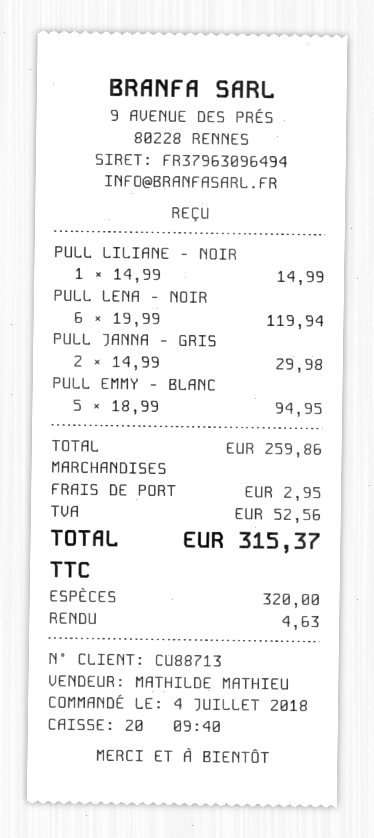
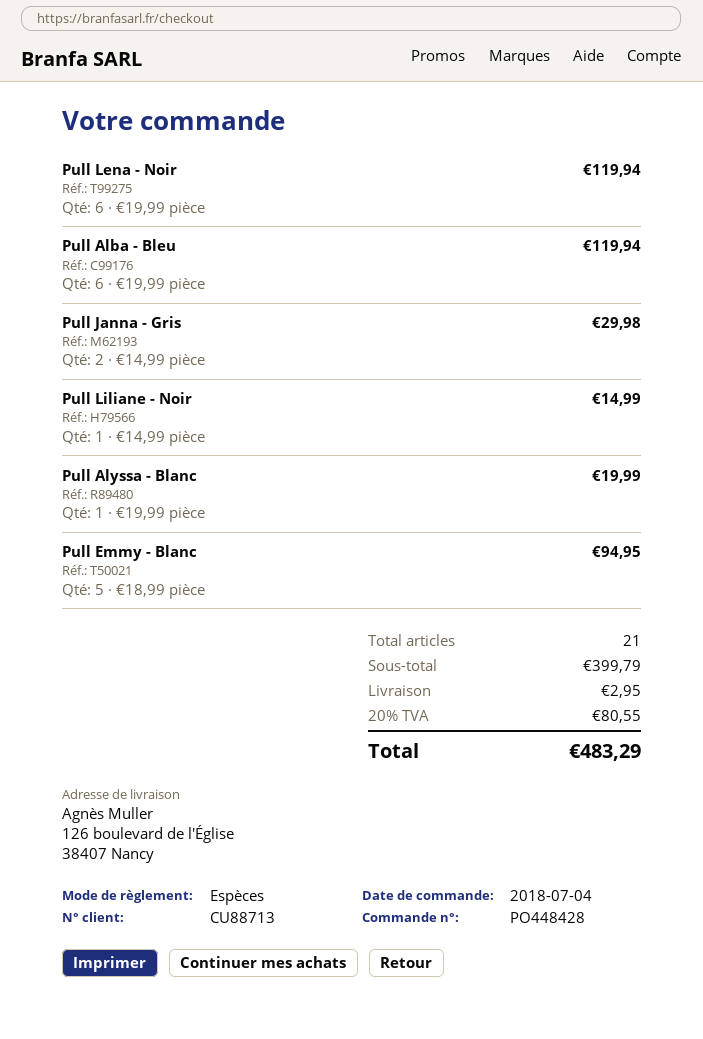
Pull Alba - Bleu: none -> 6 x 19.99 = 119.94
Pull Alyssa - Blanc: none -> 1 x 19.99 = 19.99
subtotal: 259.86 -> 399.79
tax: 52.56 -> 80.55
total: 315.37 -> 483.29

